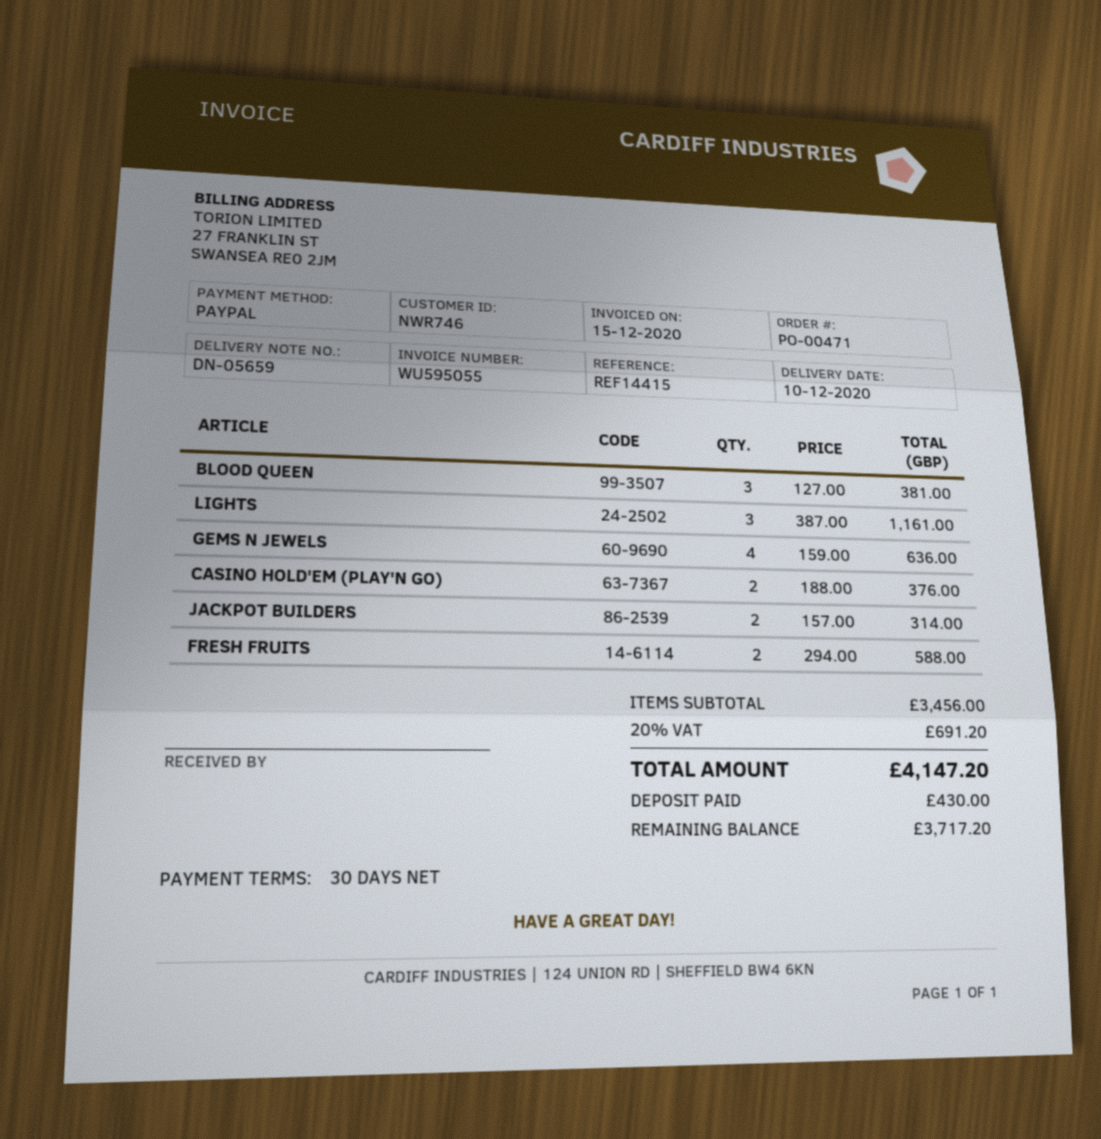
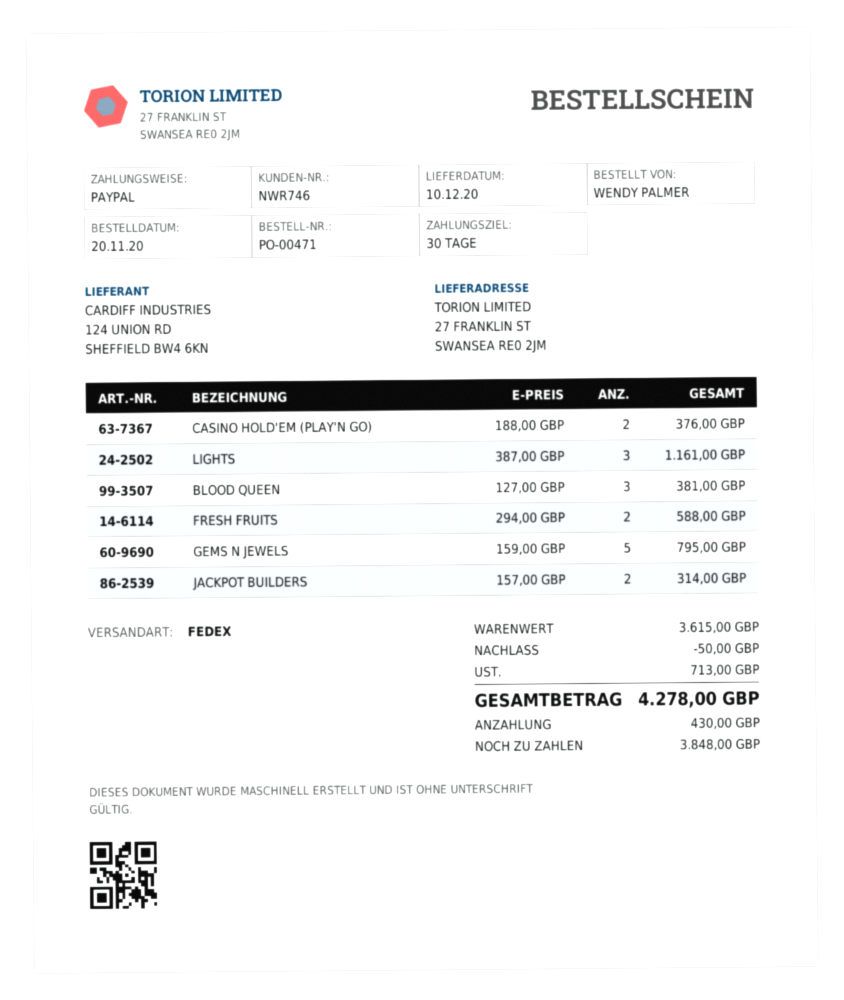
GEMS N JEWELS: 4 x 159.00 = 636.00 -> 5 x 159.00 = 795.00
subtotal: 3456.00 -> 3615.00
discount: none -> 50.00
tax: 691.20 -> 713.00
total: 4147.20 -> 4278.00
balance: 3717.20 -> 3848.00

